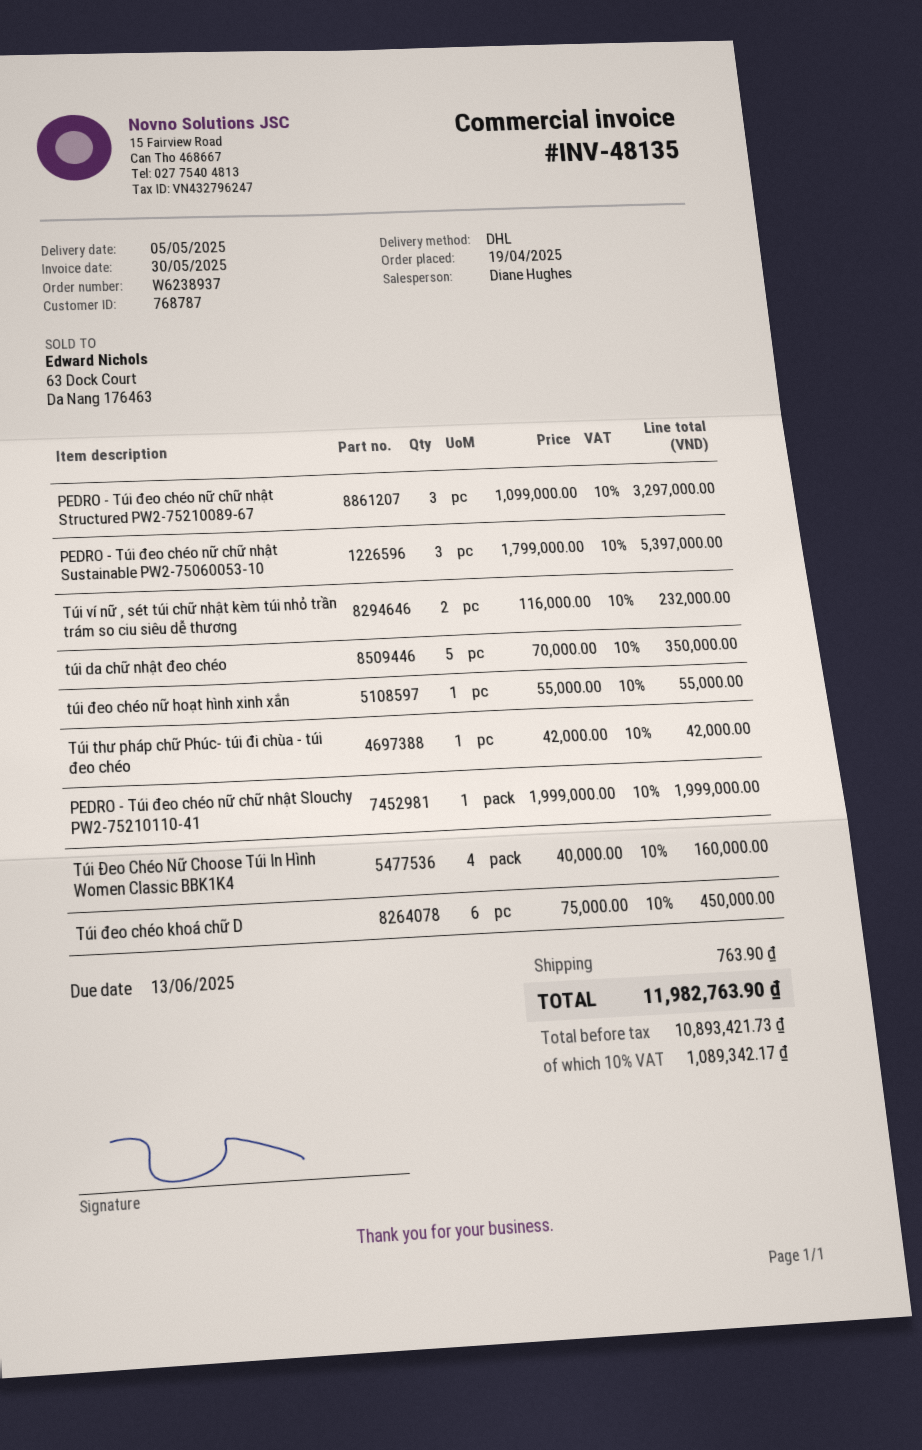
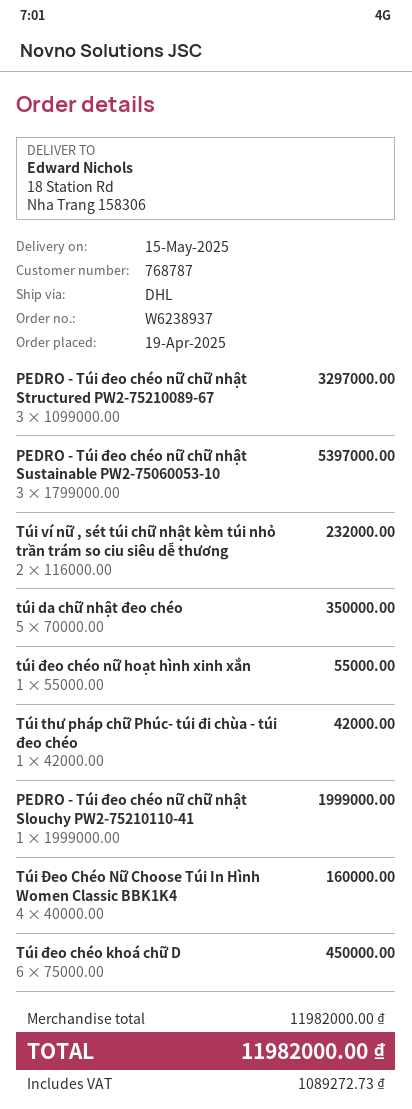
delivery date: 2025-05-05 -> 2025-05-15
shipping: 763.90 -> none
tax: 1089342.17 -> 1089272.73
total: 11982763.90 -> 11982000.00

